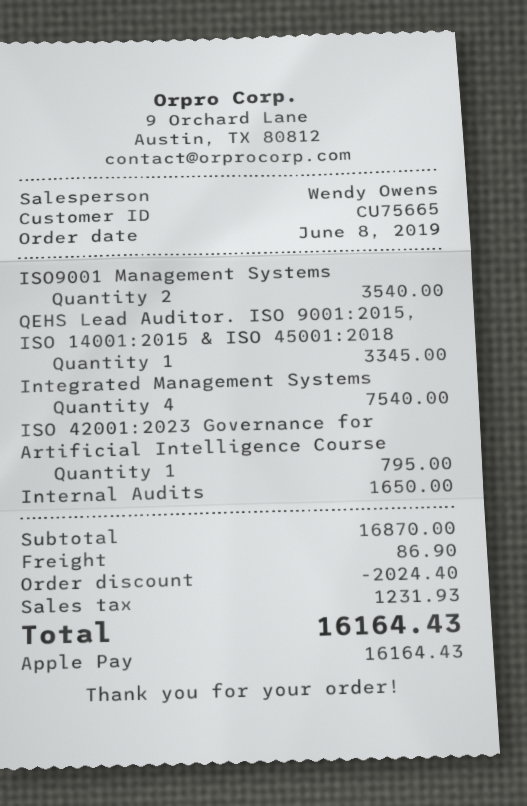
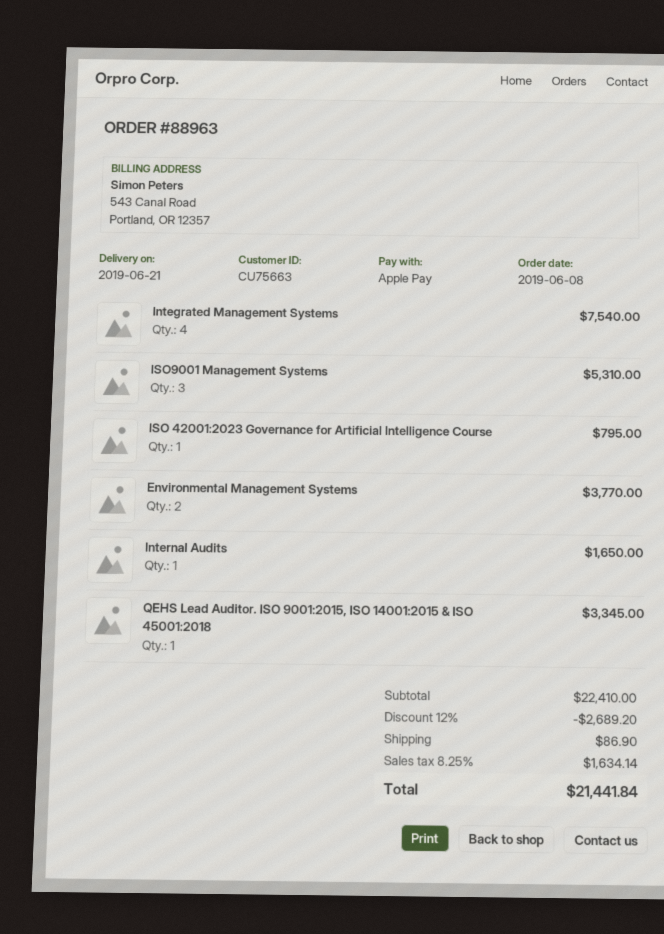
customer number: CU75665 -> CU75663
ISO9001 Management Systems: 2 for 3540.00 -> 3 for 5310.00
Environmental Management Systems: none -> 2 for 3770.00
subtotal: 16870.00 -> 22410.00
discount: 2024.40 -> 2689.20
tax: 1231.93 -> 1634.14
total: 16164.43 -> 21441.84

